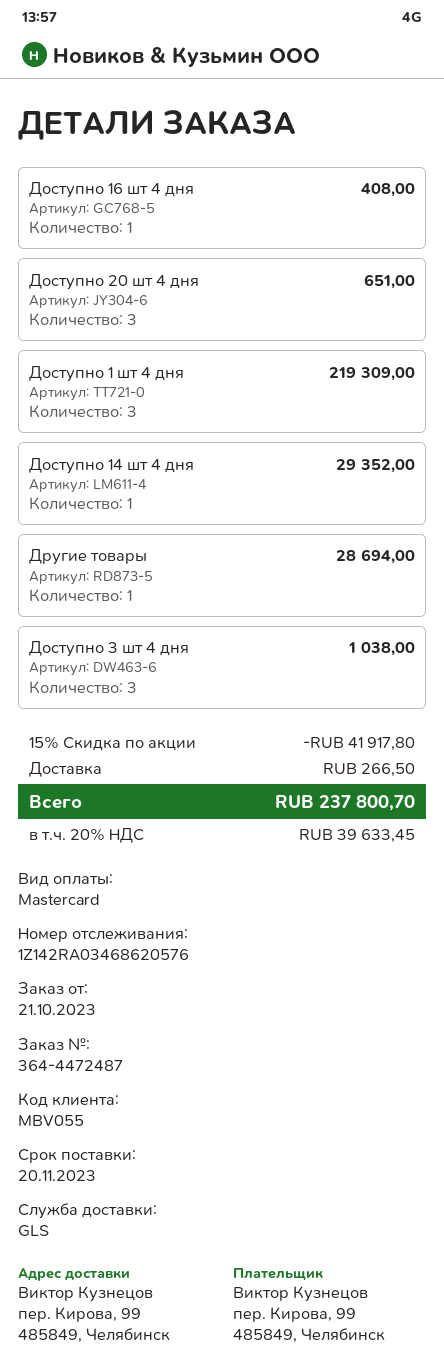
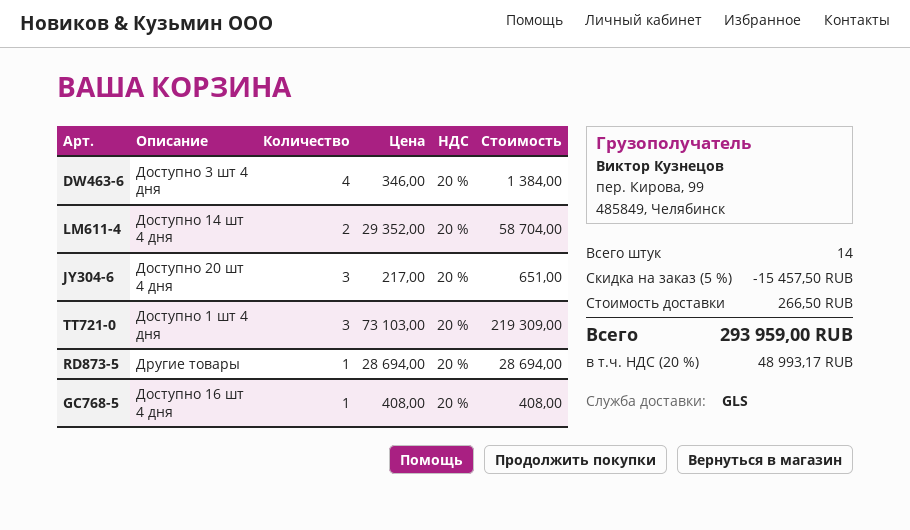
Доступно 14 шт 4 дня: 1 for 29352.00 -> 2 for 58704.00
Доступно 3 шт 4 дня: 3 for 1038.00 -> 4 for 1384.00
discount: 15% = 41917.80 -> 5% = 15457.50
tax: 20% = 39633.45 -> 20% = 48993.17
total: 237800.70 -> 293959.00

